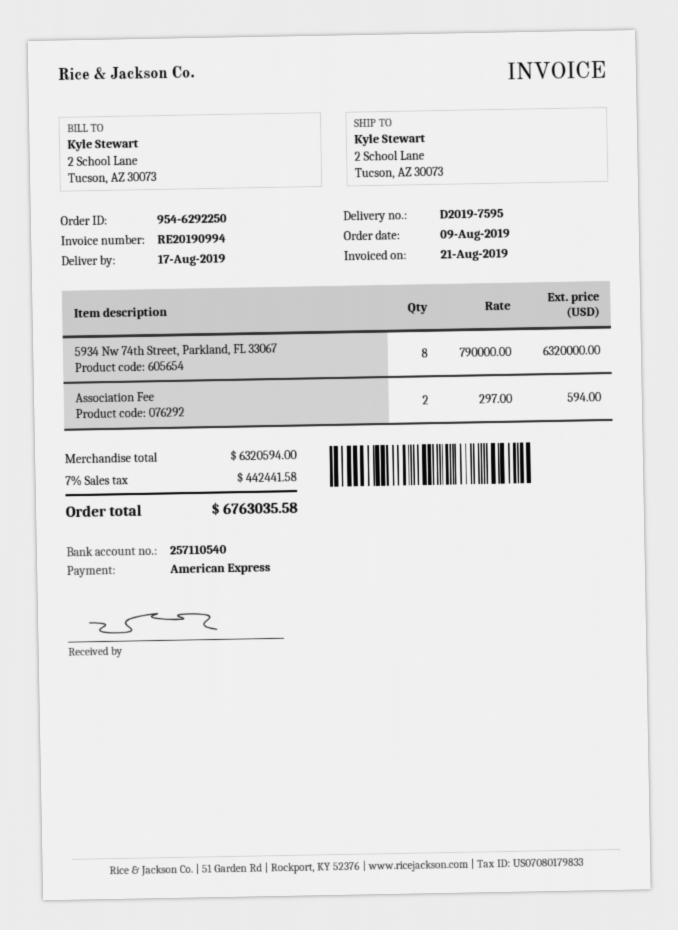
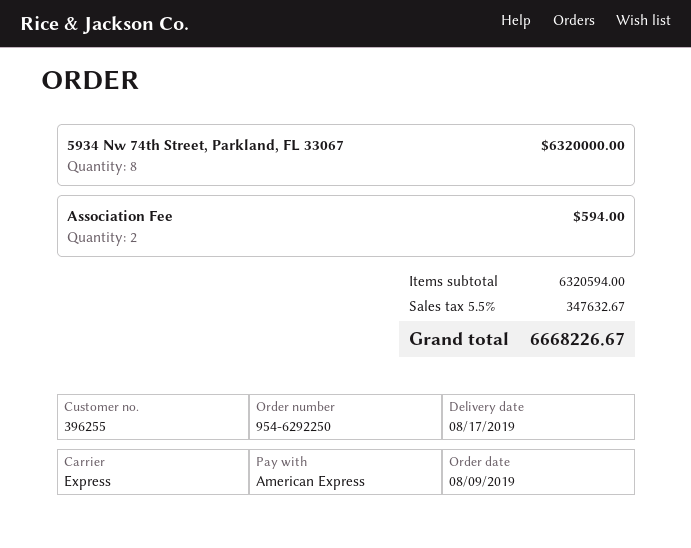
tax: 7% = 442441.58 -> 5.5% = 347632.67
total: 6763035.58 -> 6668226.67

